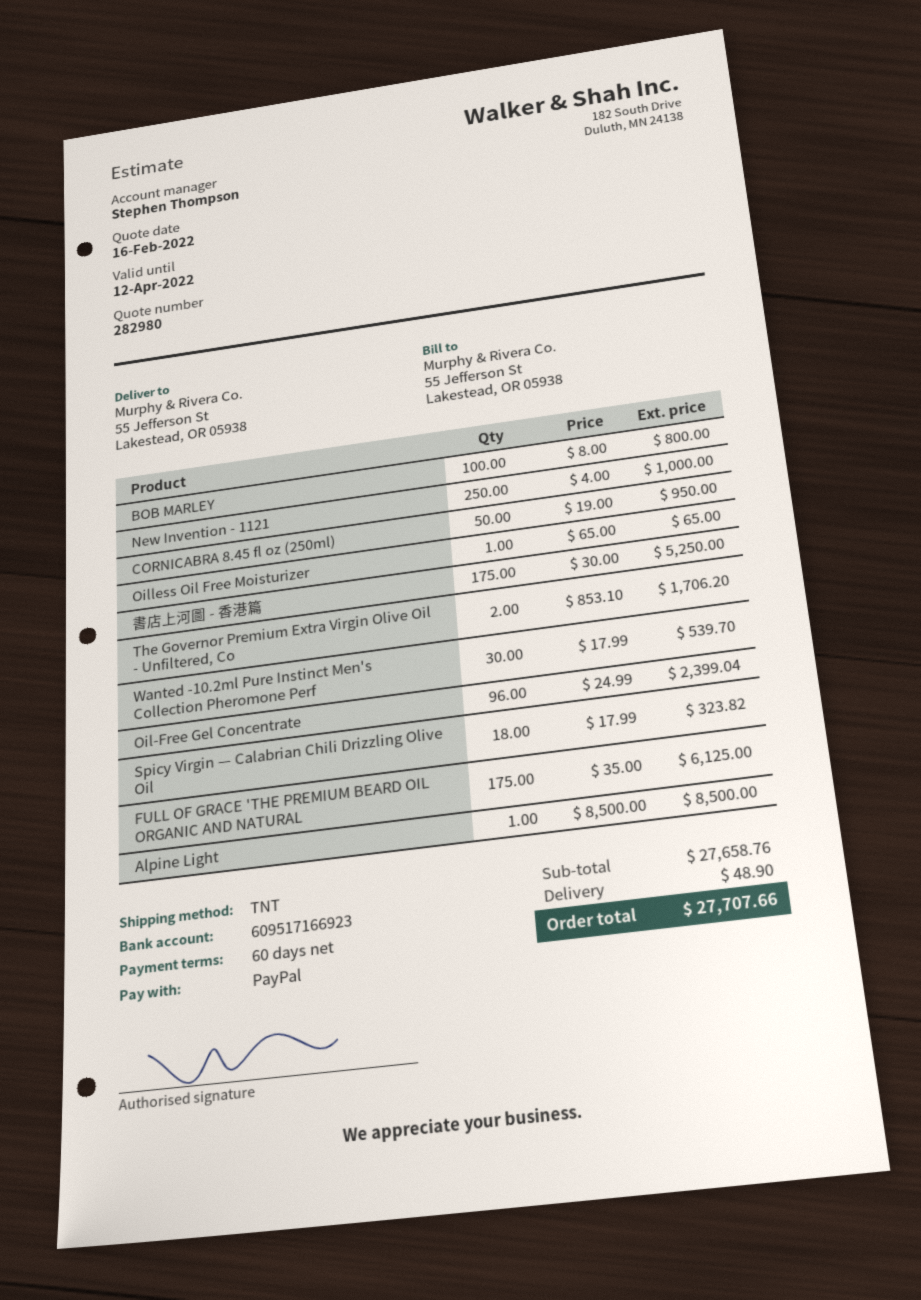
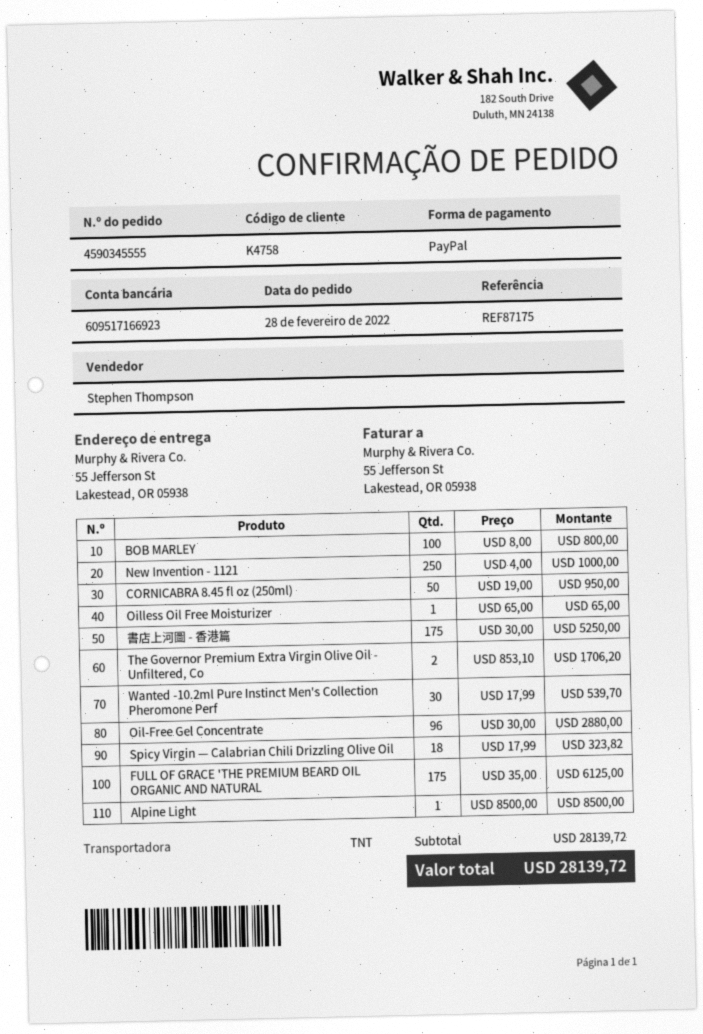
Oil-Free Gel Concentrate: 96 x 24.99 = 2399.04 -> 96 x 30.00 = 2880.00
subtotal: 27658.76 -> 28139.72
shipping: 48.90 -> none
total: 27707.66 -> 28139.72

